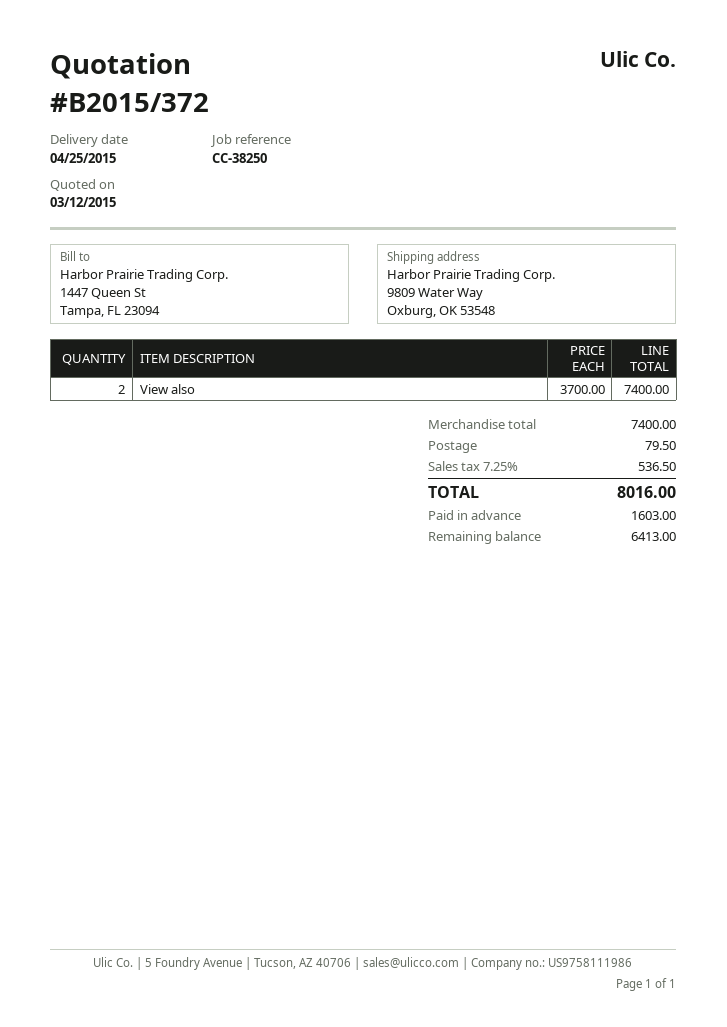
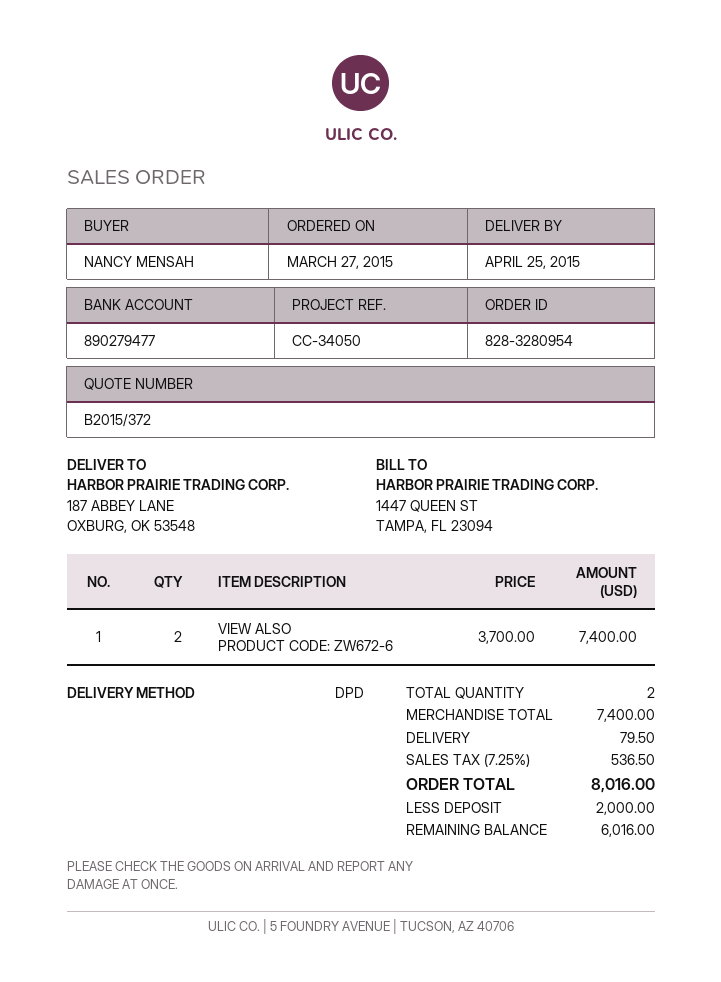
reference: CC-38250 -> CC-34050
ship to: 9809 Water Way, Oxburg, OK 53548 -> 187 ABBEY LANE, OXBURG, OK 53548
deposit: 1603.00 -> 2000.00
balance: 6413.00 -> 6016.00

